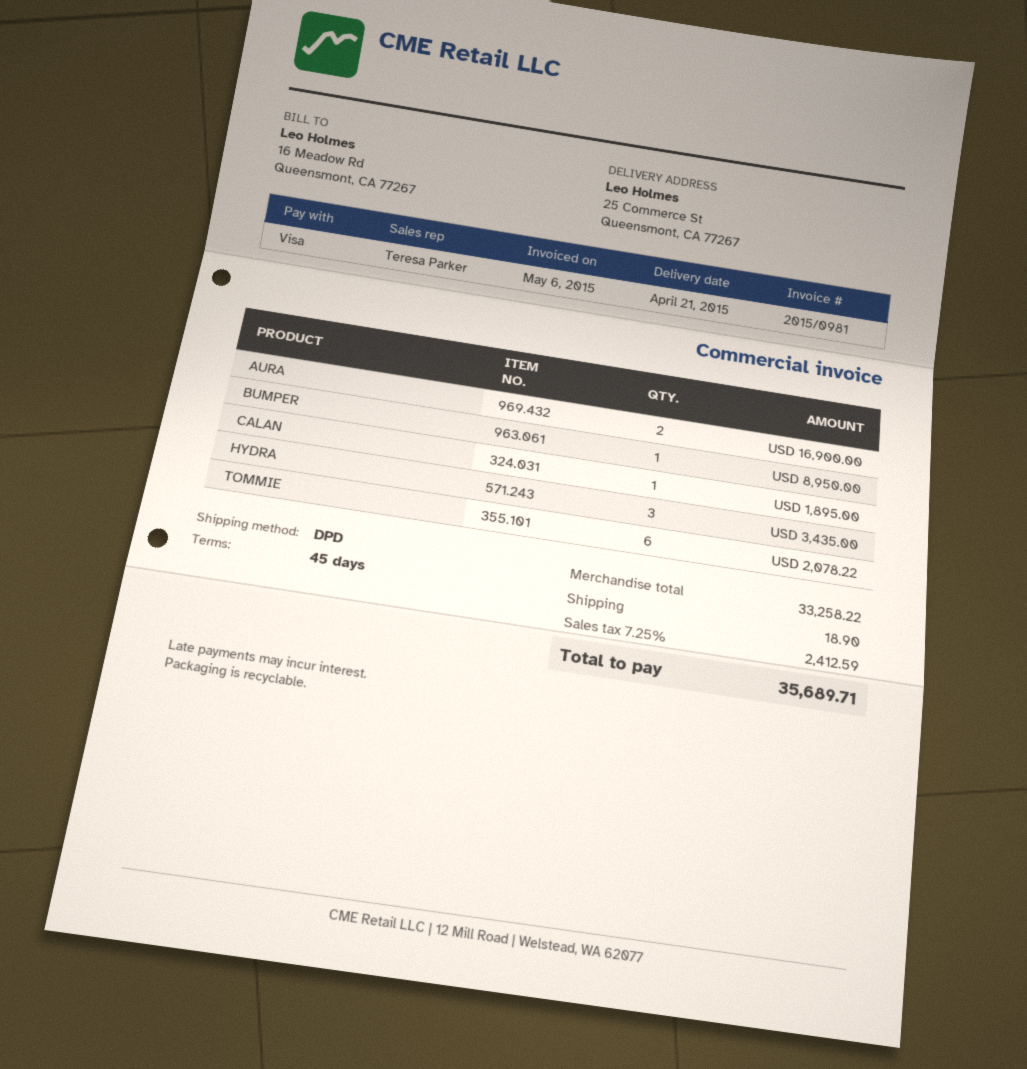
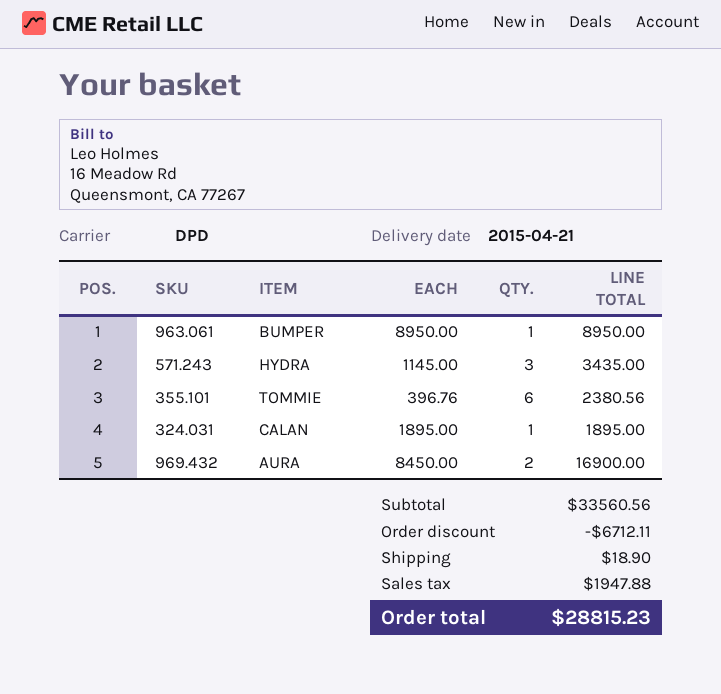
TOMMIE: 6 for 2078.22 -> 6 for 2380.56
subtotal: 33258.22 -> 33560.56
discount: none -> 6712.11
tax: 2412.59 -> 1947.88
total: 35689.71 -> 28815.23

